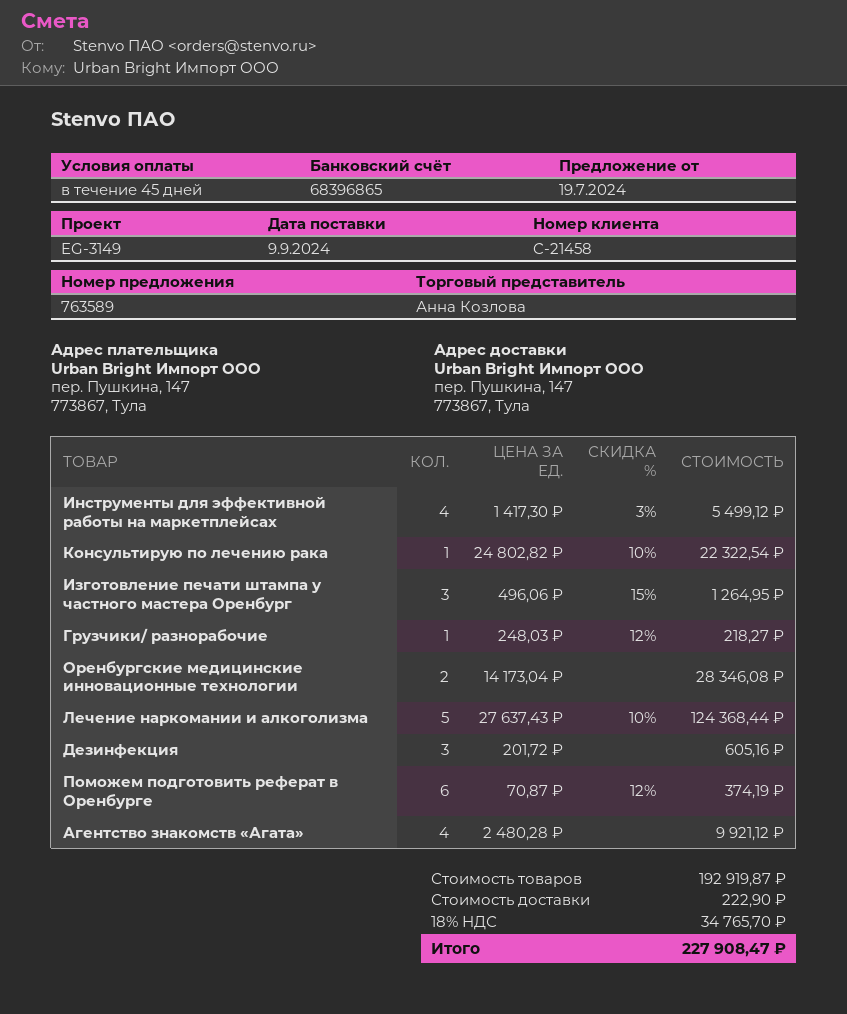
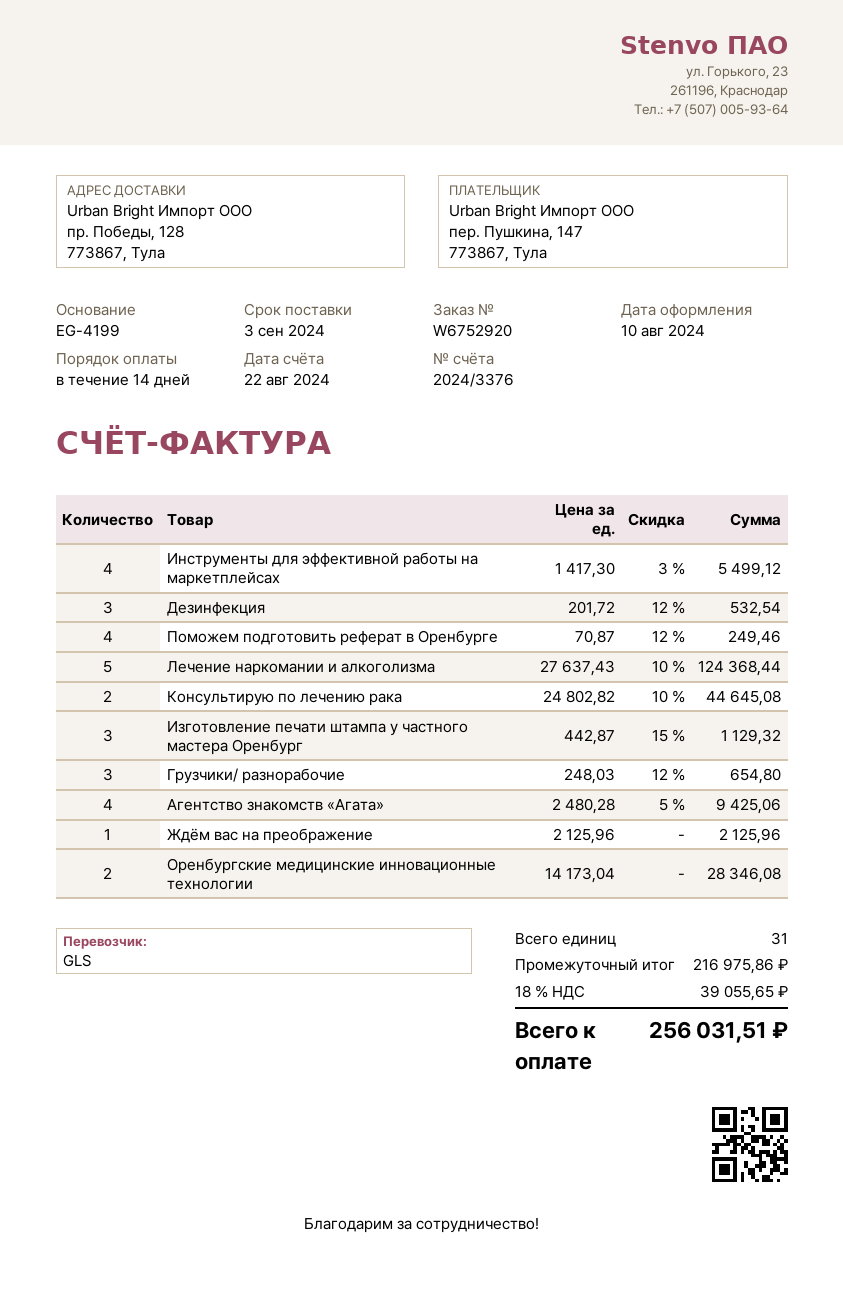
delivery date: 2024-09-09 -> 2024-09-03
payment terms: 45 days -> 14 days
reference: EG-3149 -> EG-4199
ship to: пер. Пушкина, 147, 773867, Тула -> пр. Победы, 128, 773867, Тула
Консультирую по лечению рака: 1 x 24802.82 - 10% = 22322.54 -> 2 x 24802.82 - 10% = 44645.08
Изготовление печати штампа у частного мастера Оренбург: 3 x 496.06 - 15% = 1264.95 -> 3 x 442.87 - 15% = 1129.32
Грузчики/ разнорабочие: 1 x 248.03 - 12% = 218.27 -> 3 x 248.03 - 12% = 654.80
Дезинфекция: 3 x 201.72 = 605.16 -> 3 x 201.72 - 12% = 532.54
Поможем подготовить реферат в Оренбурге: 6 x 70.87 - 12% = 374.19 -> 4 x 70.87 - 12% = 249.46
Агентство знакомств «Агата»: 4 x 2480.28 = 9921.12 -> 4 x 2480.28 - 5% = 9425.06
Ждём вас на преображение: none -> 1 x 2125.96 = 2125.96
subtotal: 192919.87 -> 216975.86
shipping: 222.90 -> none
tax: 18% = 34765.70 -> 18% = 39055.65
total: 227908.47 -> 256031.51

